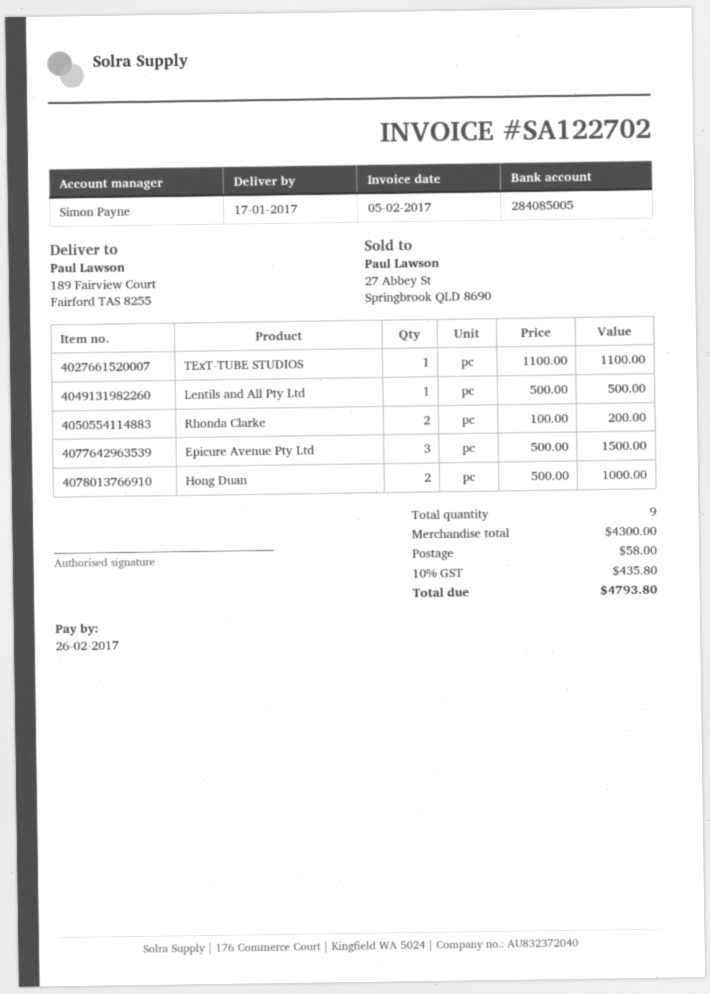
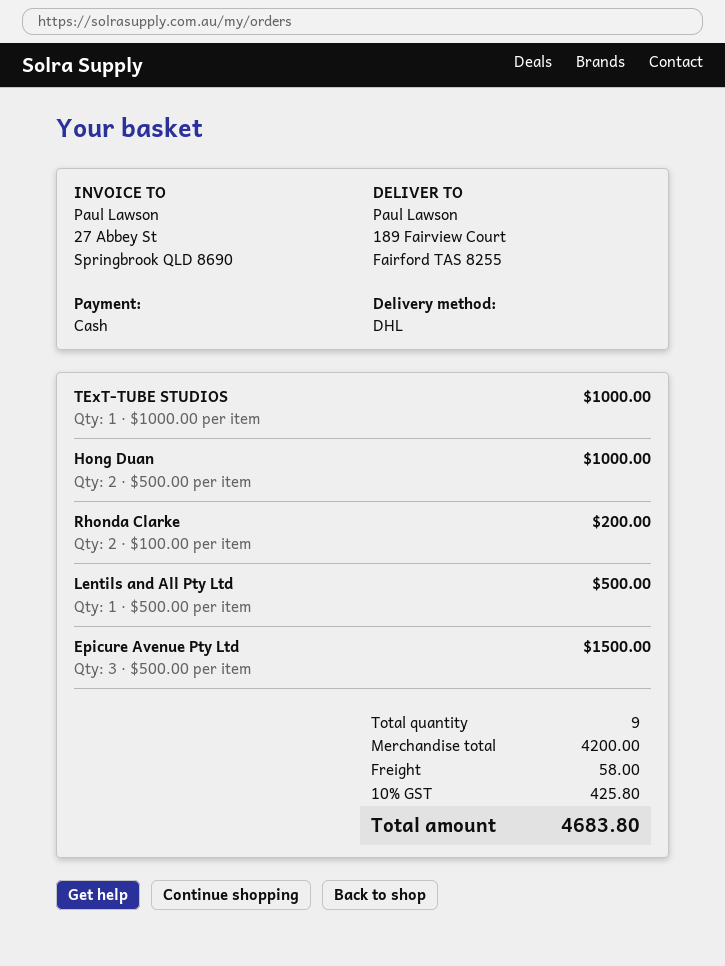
TExT-TUBE STUDIOS: 1 x 1100.00 = 1100.00 -> 1 x 1000.00 = 1000.00
subtotal: 4300.00 -> 4200.00
tax: 10% = 435.80 -> 10% = 425.80
total: 4793.80 -> 4683.80

